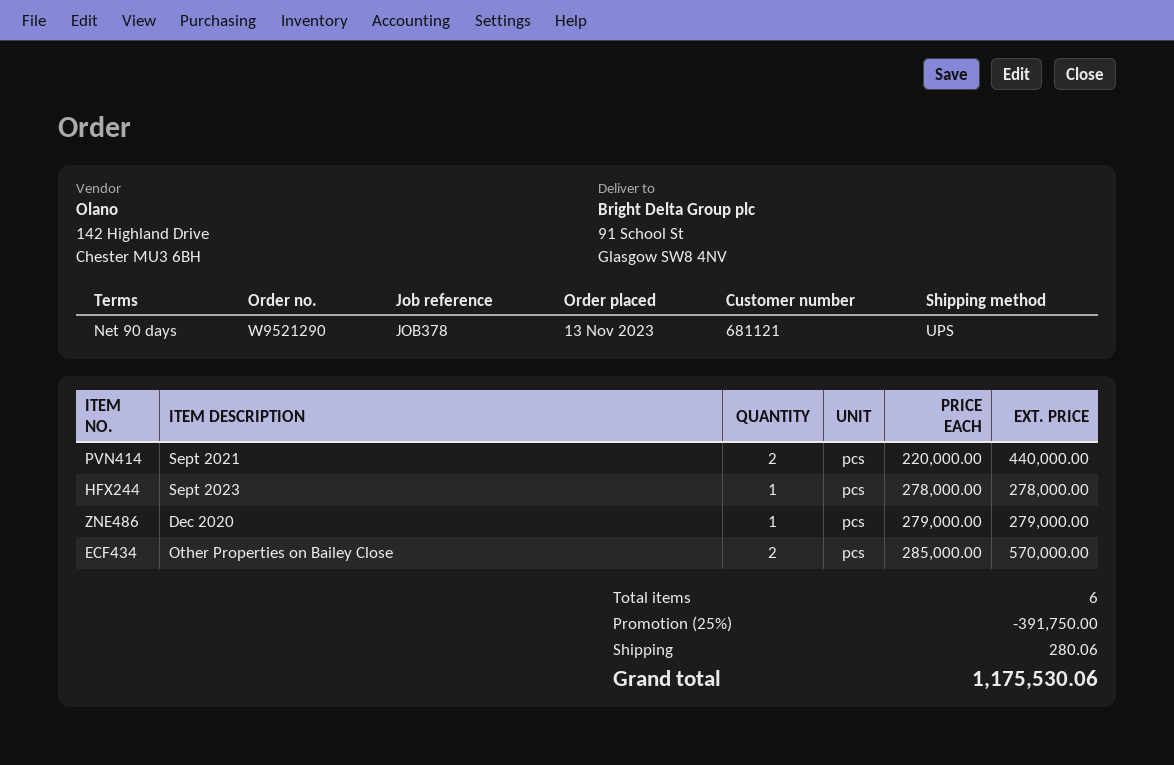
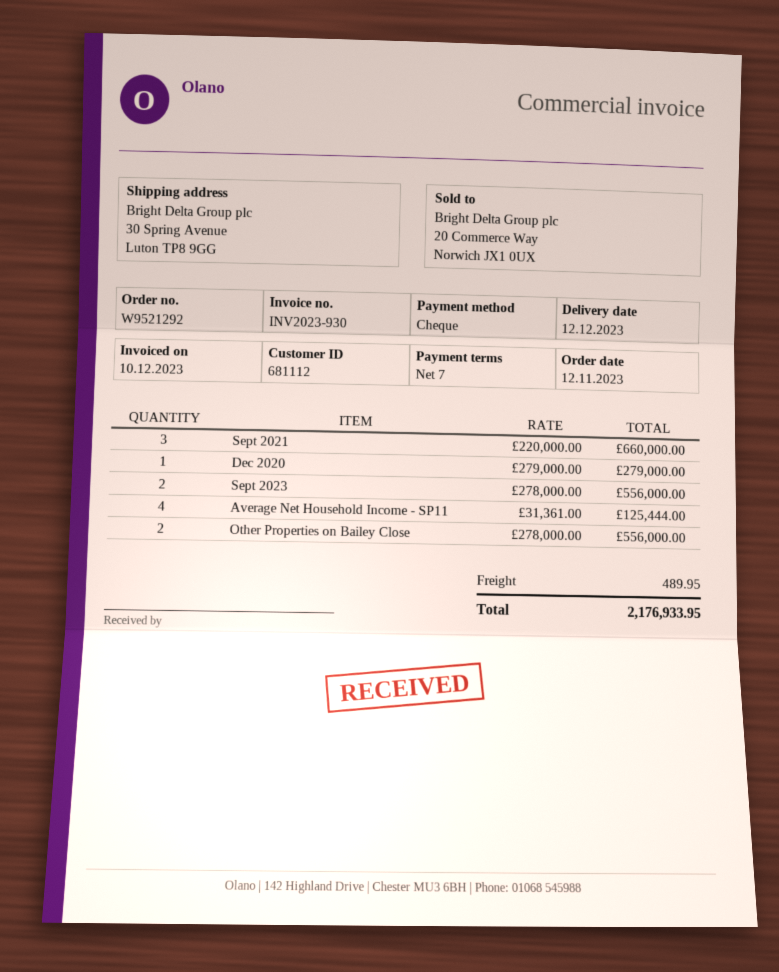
order number: W9521290 -> W9521292
order date: 2023-11-13 -> 2023-11-12
payment terms: 90 days -> 7 days
customer number: 681121 -> 681112
ship to: 91 School St, Glasgow SW8 4NV -> 30 Spring Avenue, Luton TP8 9GG
Sept 2021: 2 x 220000.00 = 440000.00 -> 3 x 220000.00 = 660000.00
Sept 2023: 1 x 278000.00 = 278000.00 -> 2 x 278000.00 = 556000.00
Other Properties on Bailey Close: 2 x 285000.00 = 570000.00 -> 2 x 278000.00 = 556000.00
Average Net Household Income - SP11: none -> 4 x 31361.00 = 125444.00
discount: 25% = 391750.00 -> none
shipping: 280.06 -> 489.95
total: 1175530.06 -> 2176933.95

